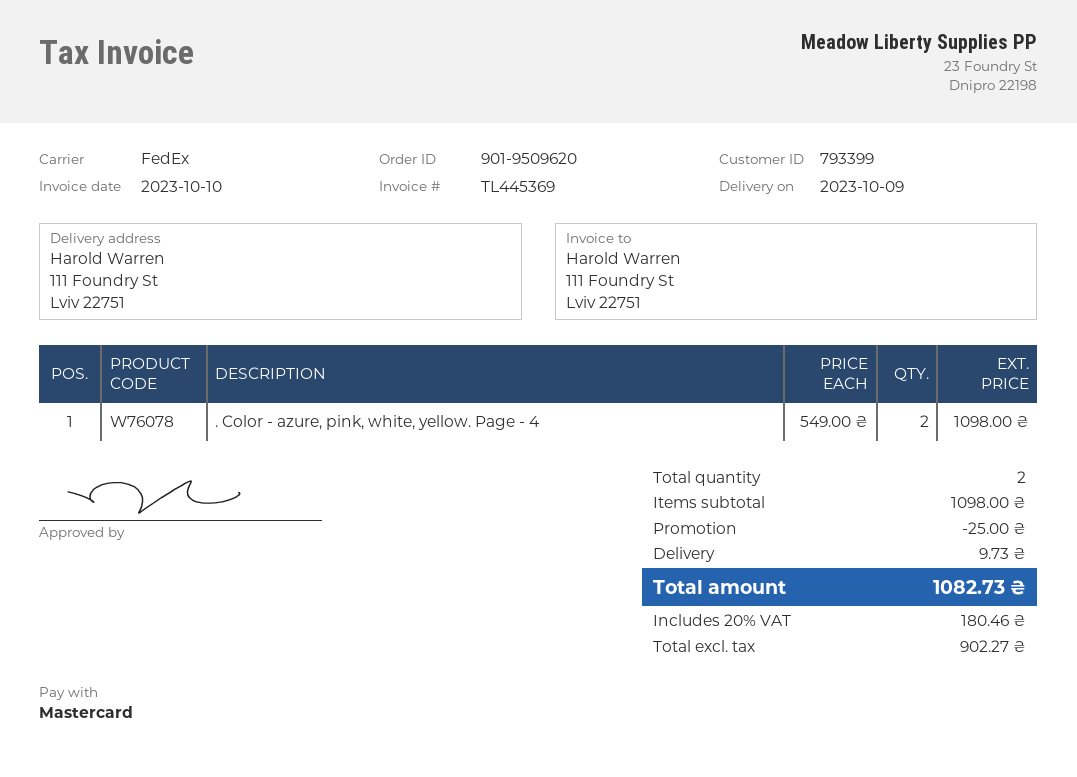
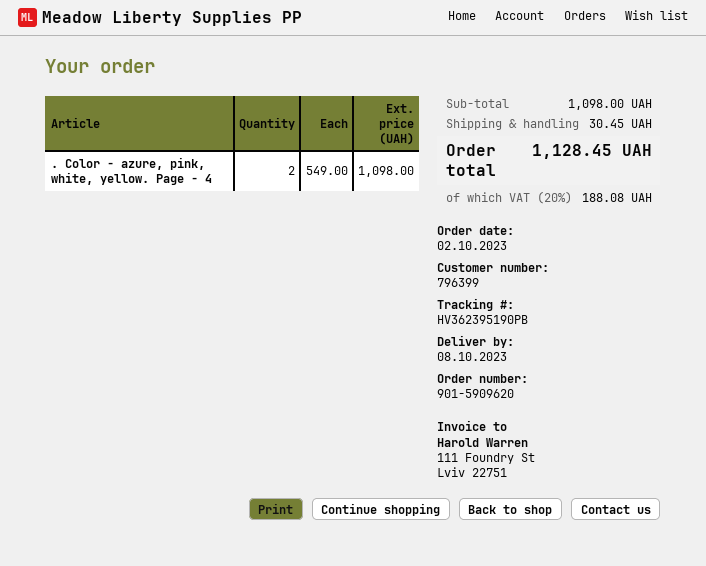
order number: 901-9509620 -> 901-5909620
delivery date: 2023-10-09 -> 2023-10-08
customer number: 793399 -> 796399
discount: 25.00 -> none
shipping: 9.73 -> 30.45
tax: 20% = 180.46 -> 20% = 188.08
total: 1082.73 -> 1128.45

